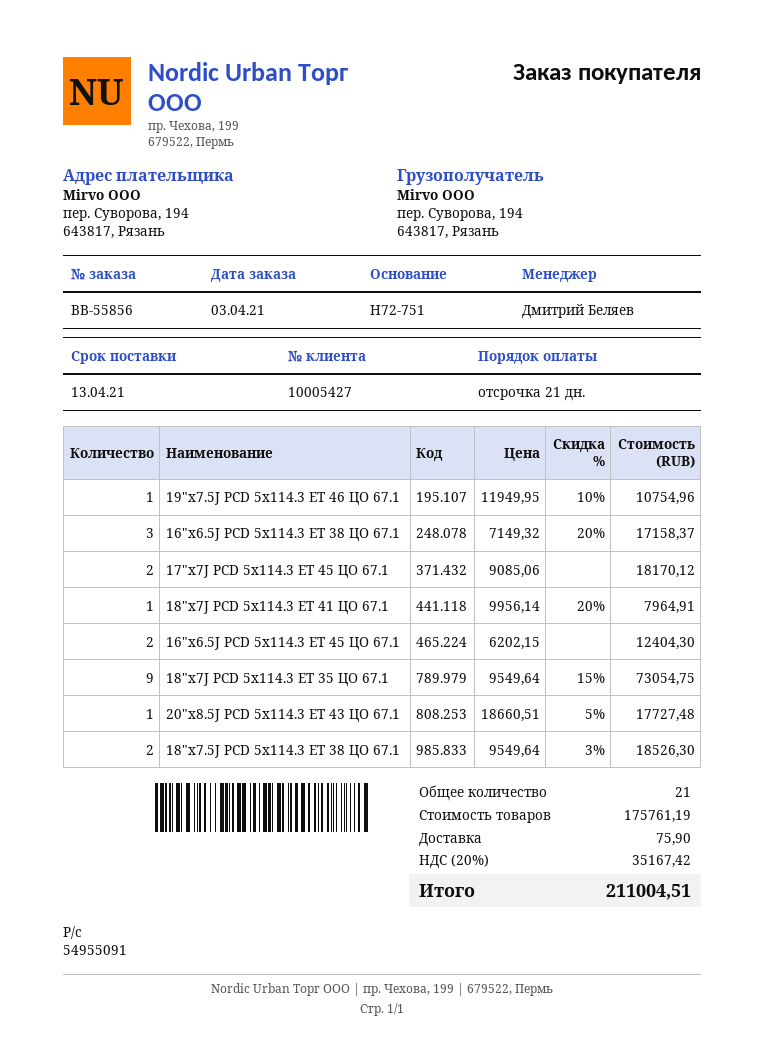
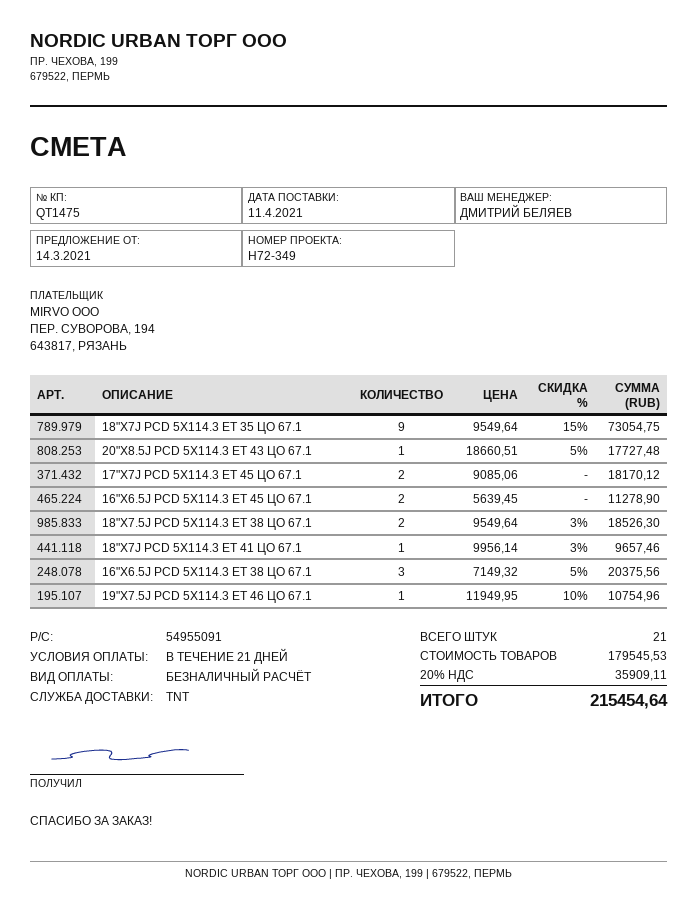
delivery date: 2021-04-13 -> 2021-04-11
reference: H72-751 -> H72-349
16"x6.5J PCD 5x114.3 ЕТ 38 ЦО 67.1: 3 x 7149.32 - 20% = 17158.37 -> 3 x 7149.32 - 5% = 20375.56
18"x7J PCD 5x114.3 ЕТ 41 ЦО 67.1: 1 x 9956.14 - 20% = 7964.91 -> 1 x 9956.14 - 3% = 9657.46
16"x6.5J PCD 5x114.3 ЕТ 45 ЦО 67.1: 2 x 6202.15 = 12404.30 -> 2 x 5639.45 = 11278.90
subtotal: 175761.19 -> 179545.53
shipping: 75.90 -> none
tax: 20% = 35167.42 -> 20% = 35909.11
total: 211004.51 -> 215454.64

